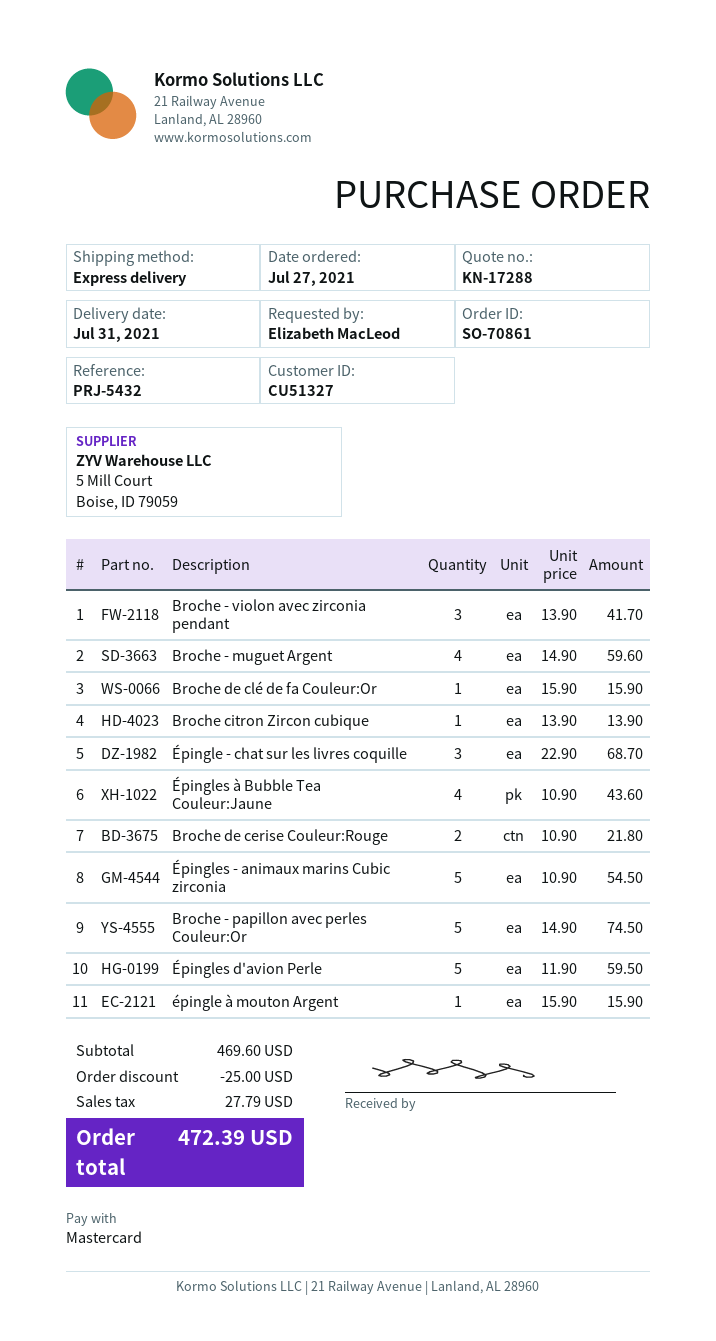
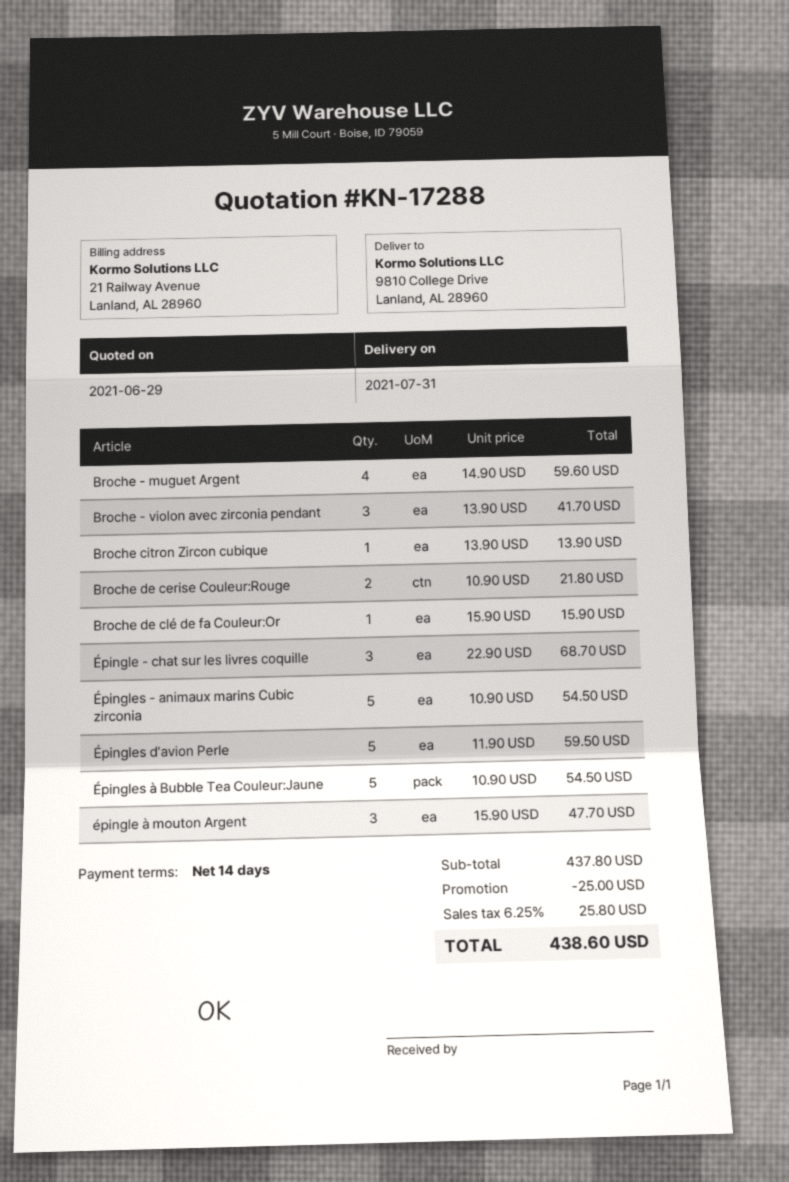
Épingles à Bubble Tea Couleur:Jaune: 4 x 10.90 = 43.60 -> 5 x 10.90 = 54.50
Broche - papillon avec perles Couleur:Or: 5 x 14.90 = 74.50 -> none
épingle à mouton Argent: 1 x 15.90 = 15.90 -> 3 x 15.90 = 47.70
subtotal: 469.60 -> 437.80
tax: 27.79 -> 25.80
total: 472.39 -> 438.60

